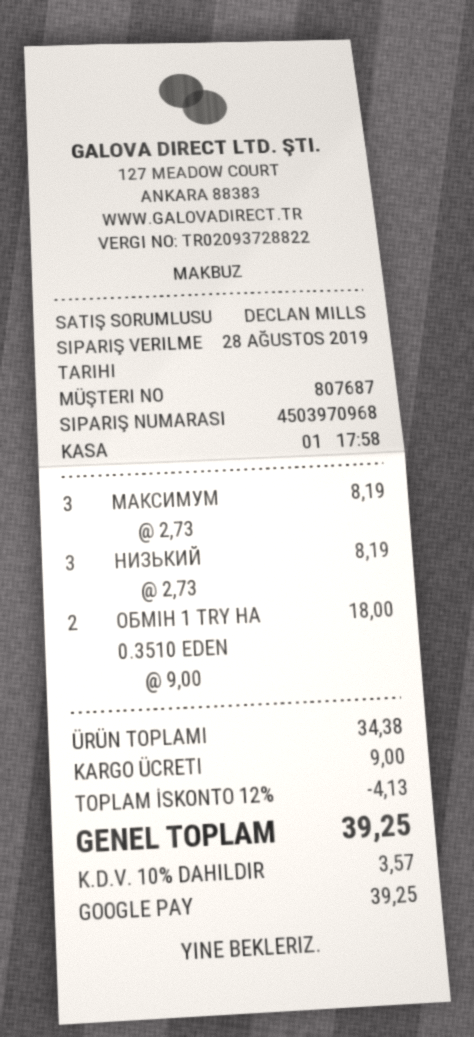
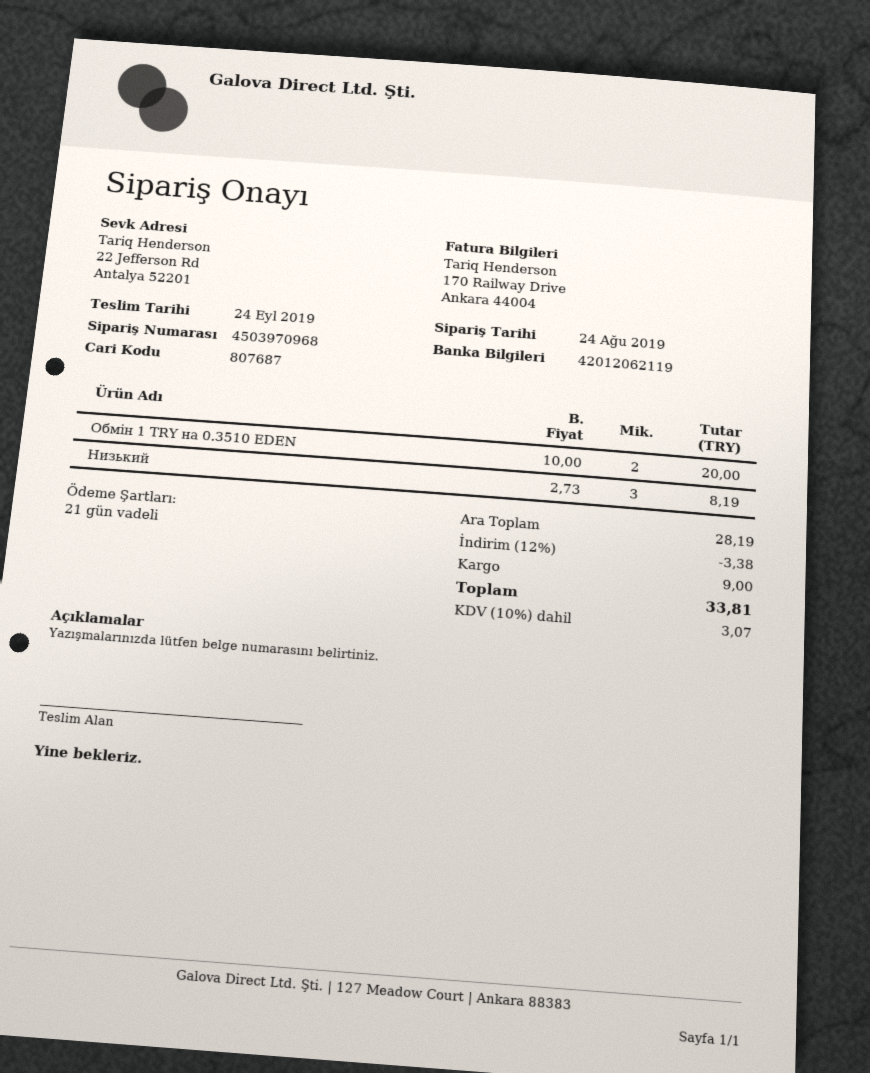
order date: 2019-08-28 -> 2019-08-24
МАКСИМУМ: 3 x 2.73 = 8.19 -> none
ОБМІН 1 TRY НА 0.3510 EDEN: 2 x 9.00 = 18.00 -> 2 x 10.00 = 20.00
subtotal: 34.38 -> 28.19
discount: 12% = 4.13 -> 12% = 3.38
tax: 10% = 3.57 -> 10% = 3.07
total: 39.25 -> 33.81

